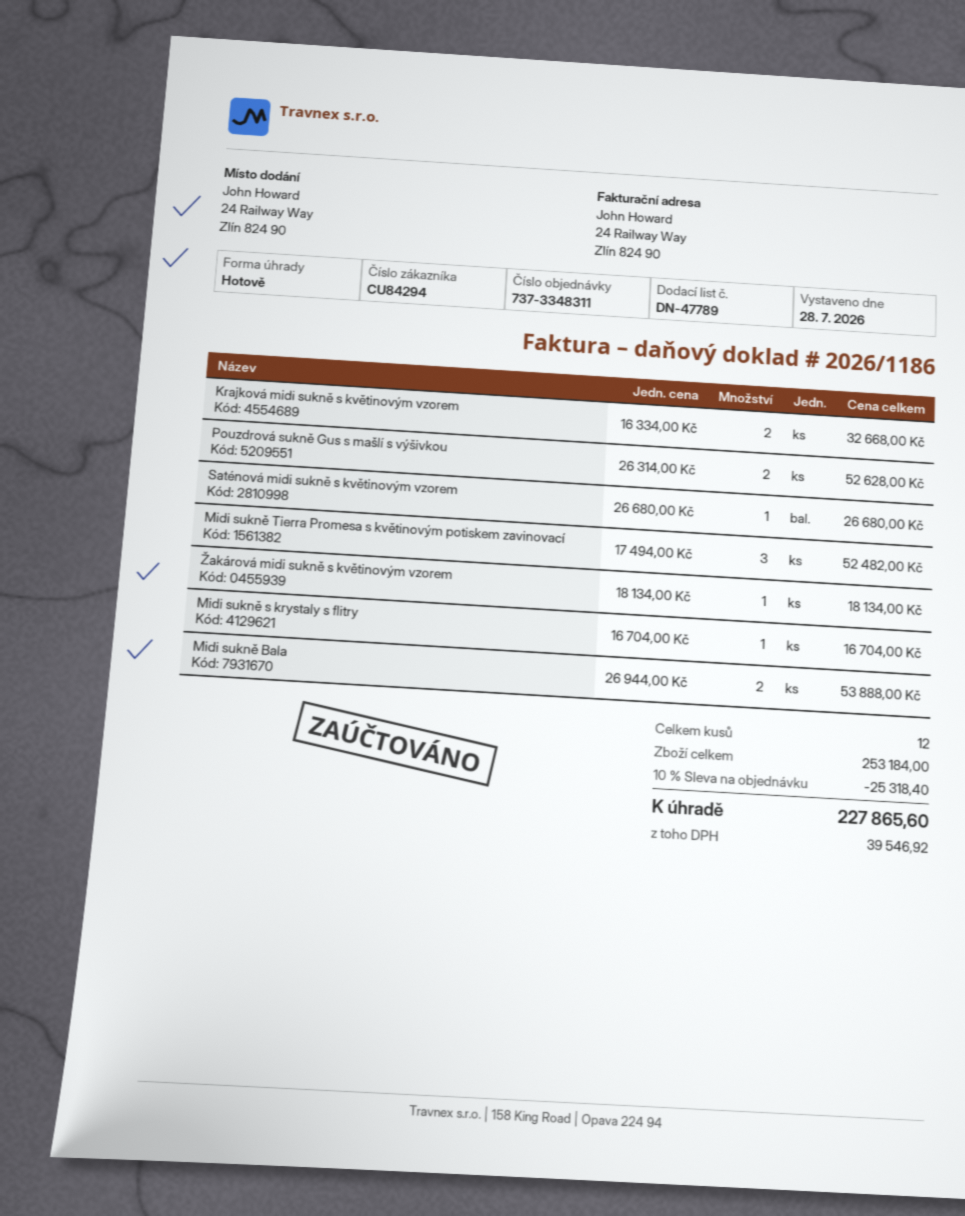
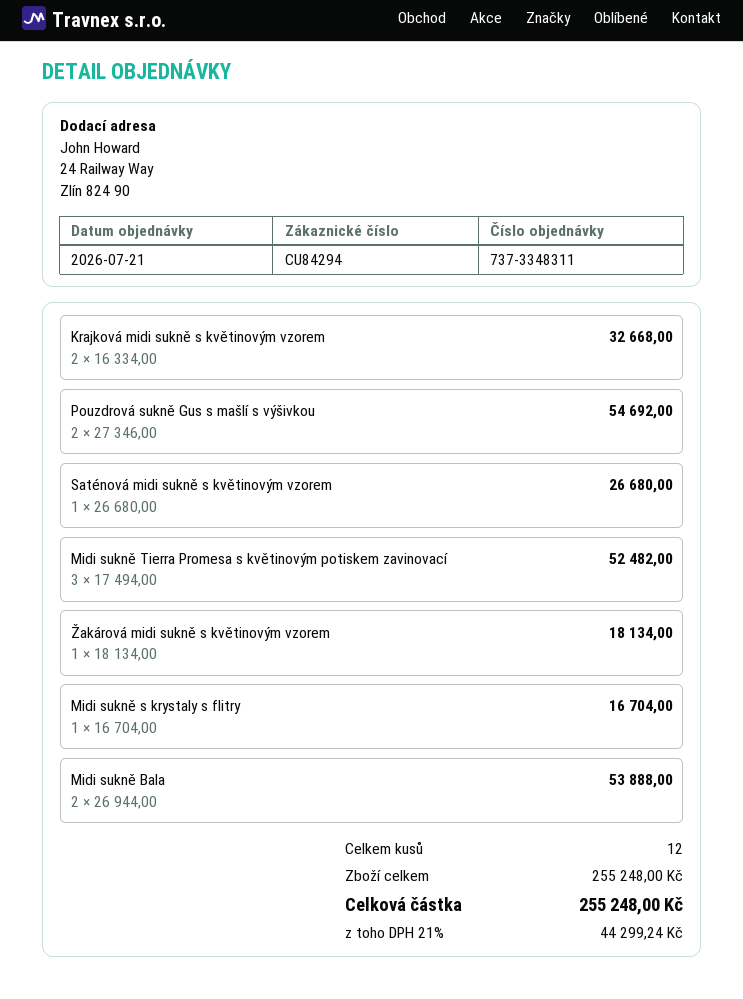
Pouzdrová sukně Gus s mašlí s výšivkou: 2 x 26314.00 = 52628.00 -> 2 x 27346.00 = 54692.00
subtotal: 253184.00 -> 255248.00
discount: 10% = 25318.40 -> none
tax: 39546.92 -> 44299.24
total: 227865.60 -> 255248.00

